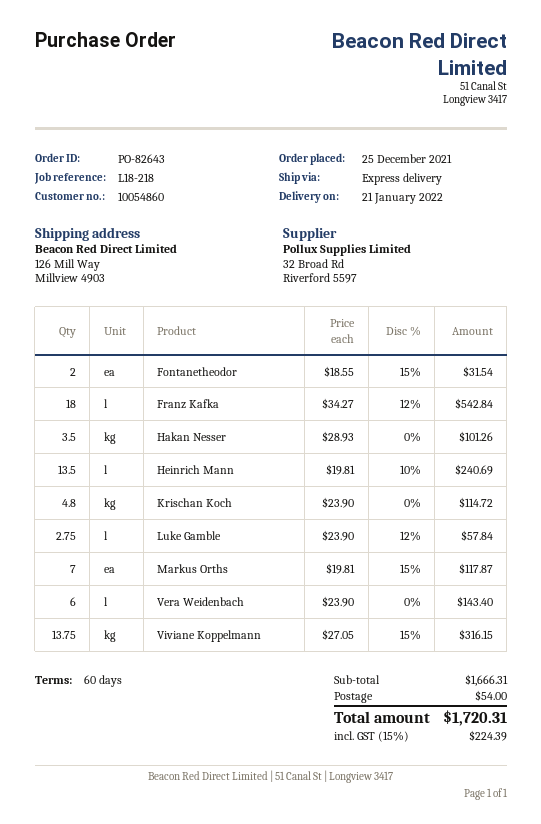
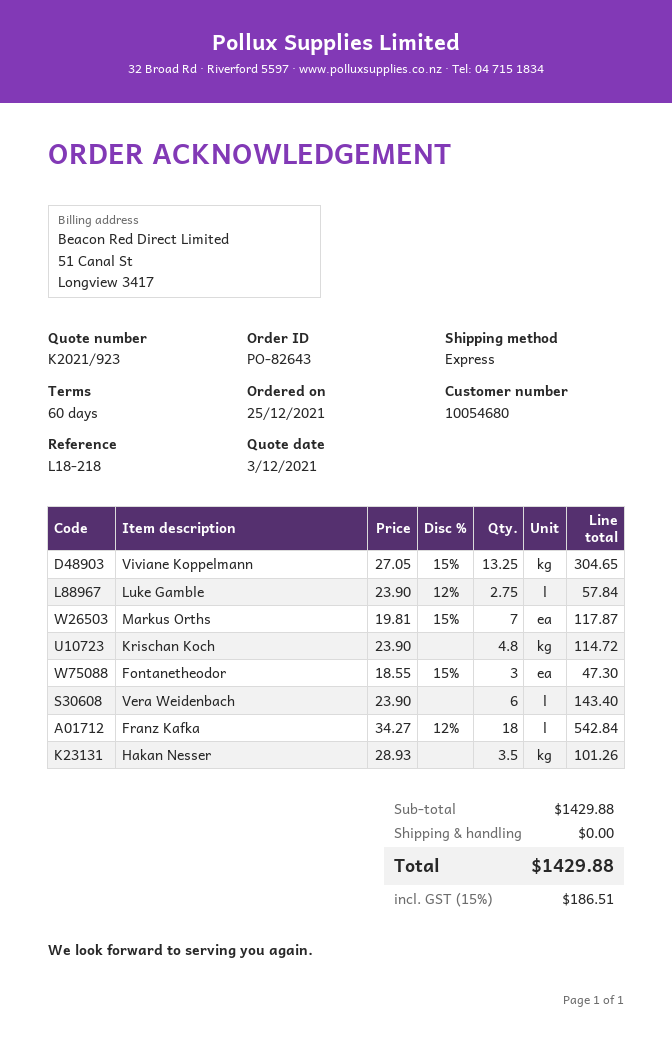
customer number: 10054860 -> 10054680
Fontanetheodor: 2 x 18.55 - 15% = 31.54 -> 3 x 18.55 - 15% = 47.30
Heinrich Mann: 13.5 x 19.81 - 10% = 240.69 -> none
Viviane Koppelmann: 13.75 x 27.05 - 15% = 316.15 -> 13.25 x 27.05 - 15% = 304.65
subtotal: 1666.31 -> 1429.88
shipping: 54.00 -> 0.00
tax: 15% = 224.39 -> 15% = 186.51
total: 1720.31 -> 1429.88

